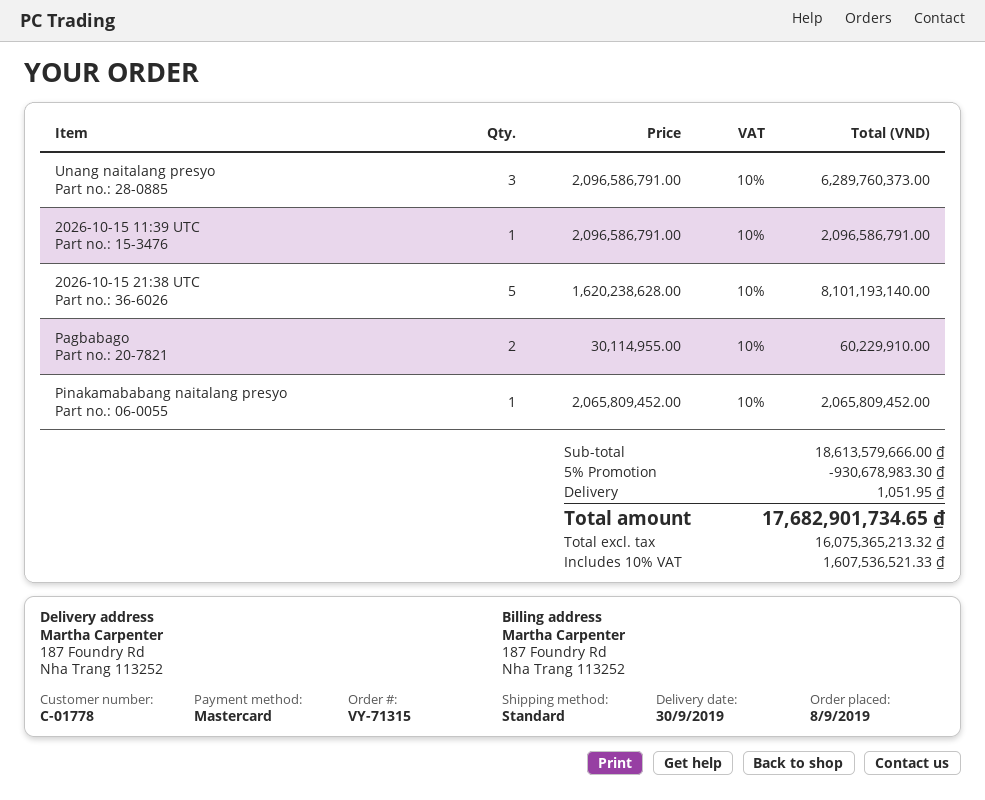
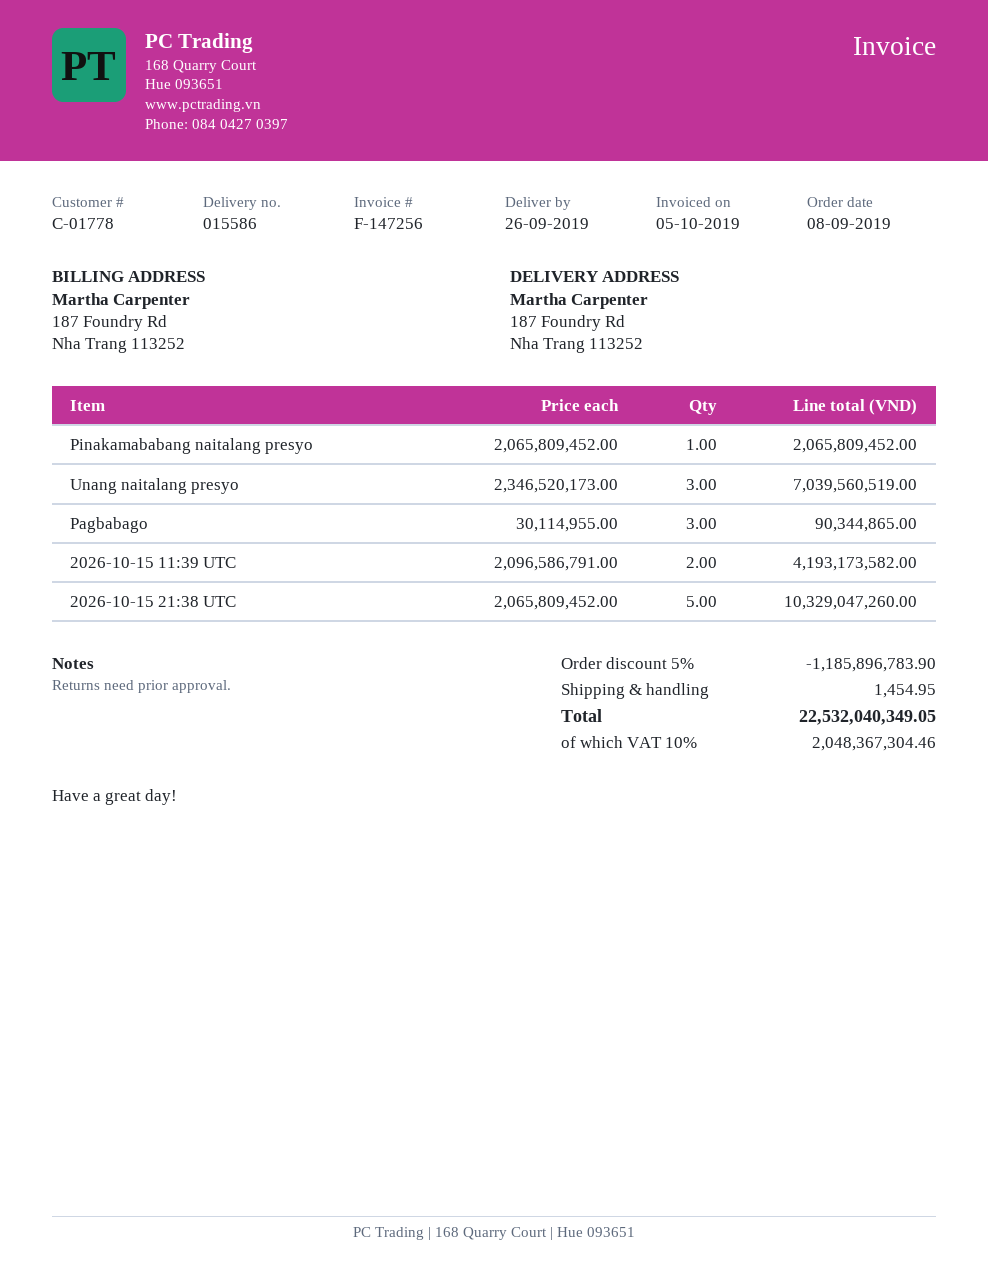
delivery date: 2019-09-30 -> 2019-09-26
Unang naitalang presyo: 3 x 2096586791.00 = 6289760373.00 -> 3 x 2346520173.00 = 7039560519.00
2026-10-15 11:39 UTC: 1 x 2096586791.00 = 2096586791.00 -> 2 x 2096586791.00 = 4193173582.00
2026-10-15 21:38 UTC: 5 x 1620238628.00 = 8101193140.00 -> 5 x 2065809452.00 = 10329047260.00
Pagbabago: 2 x 30114955.00 = 60229910.00 -> 3 x 30114955.00 = 90344865.00
discount: 5% = 930678983.30 -> 5% = 1185896783.90
shipping: 1051.95 -> 1454.95
tax: 10% = 1607536521.33 -> 10% = 2048367304.46
total: 17682901734.65 -> 22532040349.05

